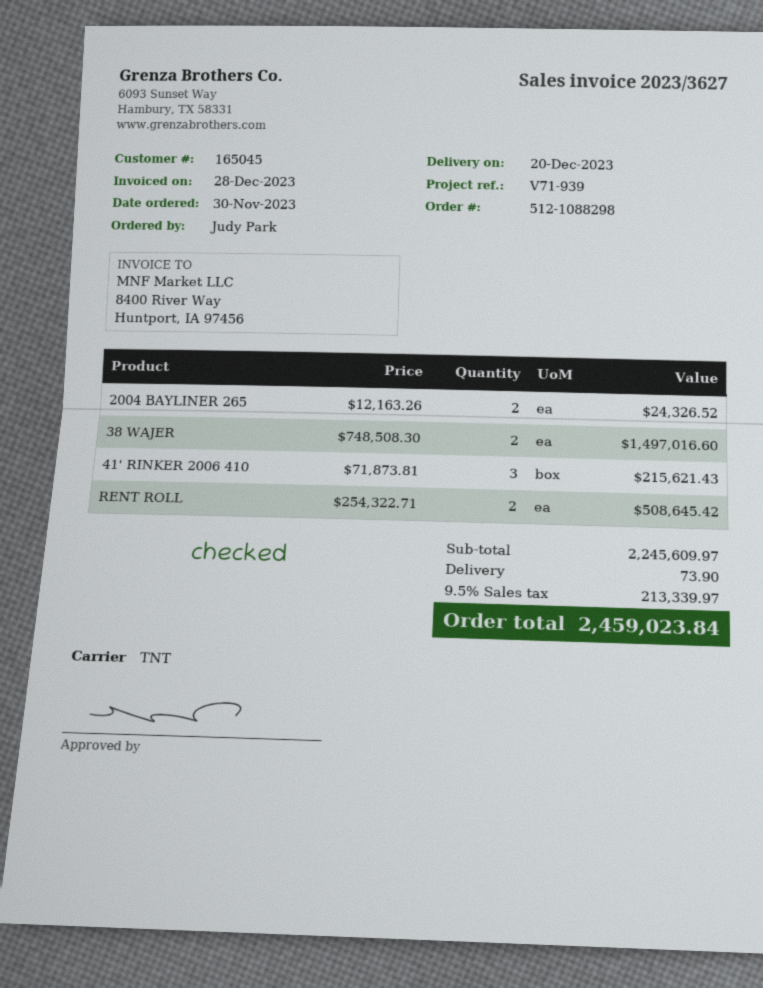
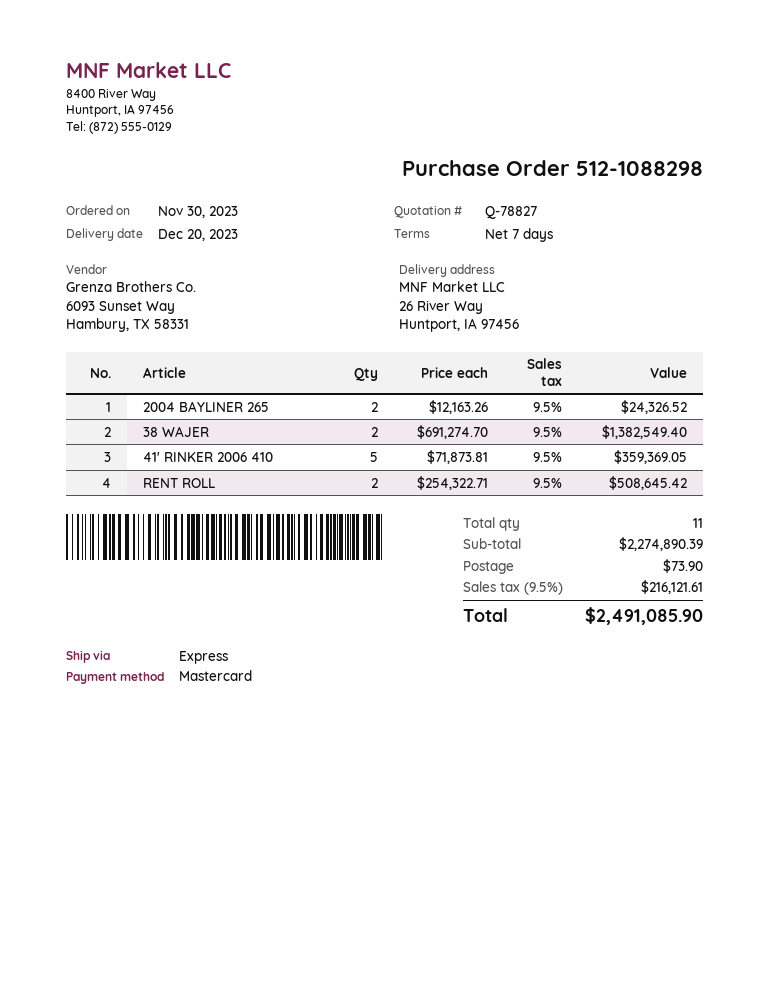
shipping method: TNT -> express
38 WAJER: 2 x 748508.30 = 1497016.60 -> 2 x 691274.70 = 1382549.40
41' RINKER 2006 410: 3 x 71873.81 = 215621.43 -> 5 x 71873.81 = 359369.05
subtotal: 2245609.97 -> 2274890.39
tax: 9.5% = 213339.97 -> 9.5% = 216121.61
total: 2459023.84 -> 2491085.90

